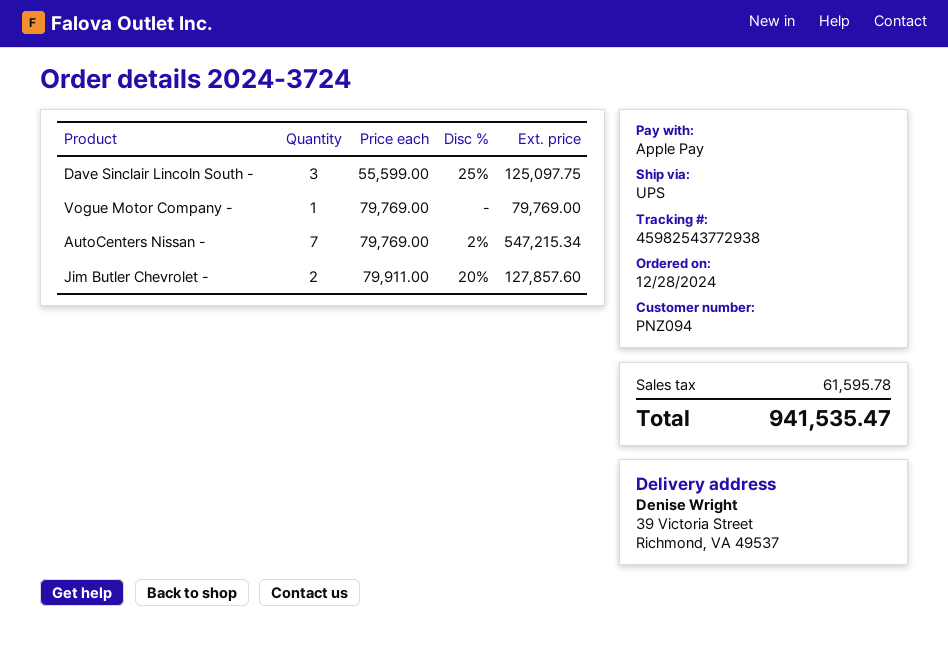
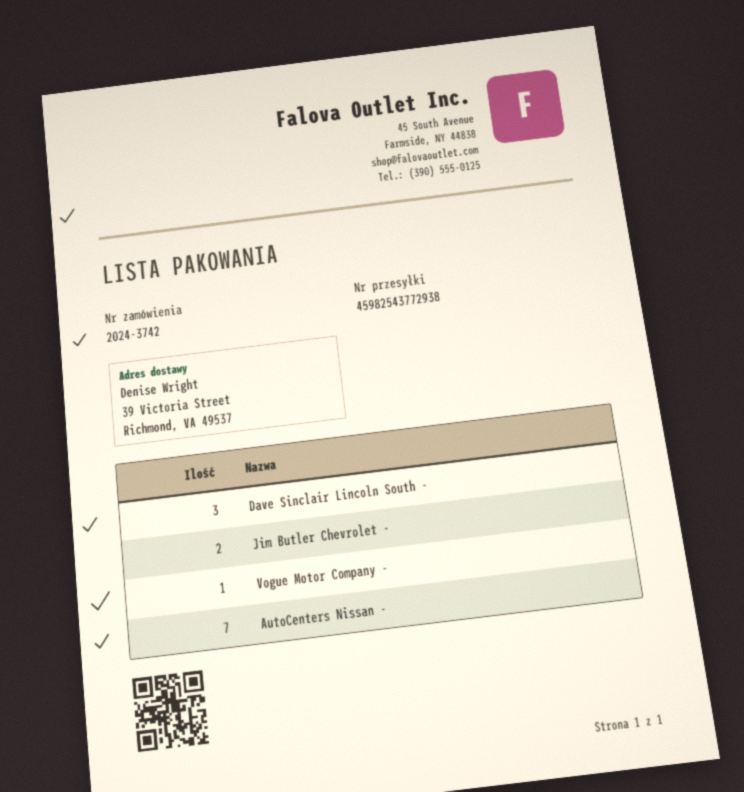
order number: 2024-3724 -> 2024-3742

